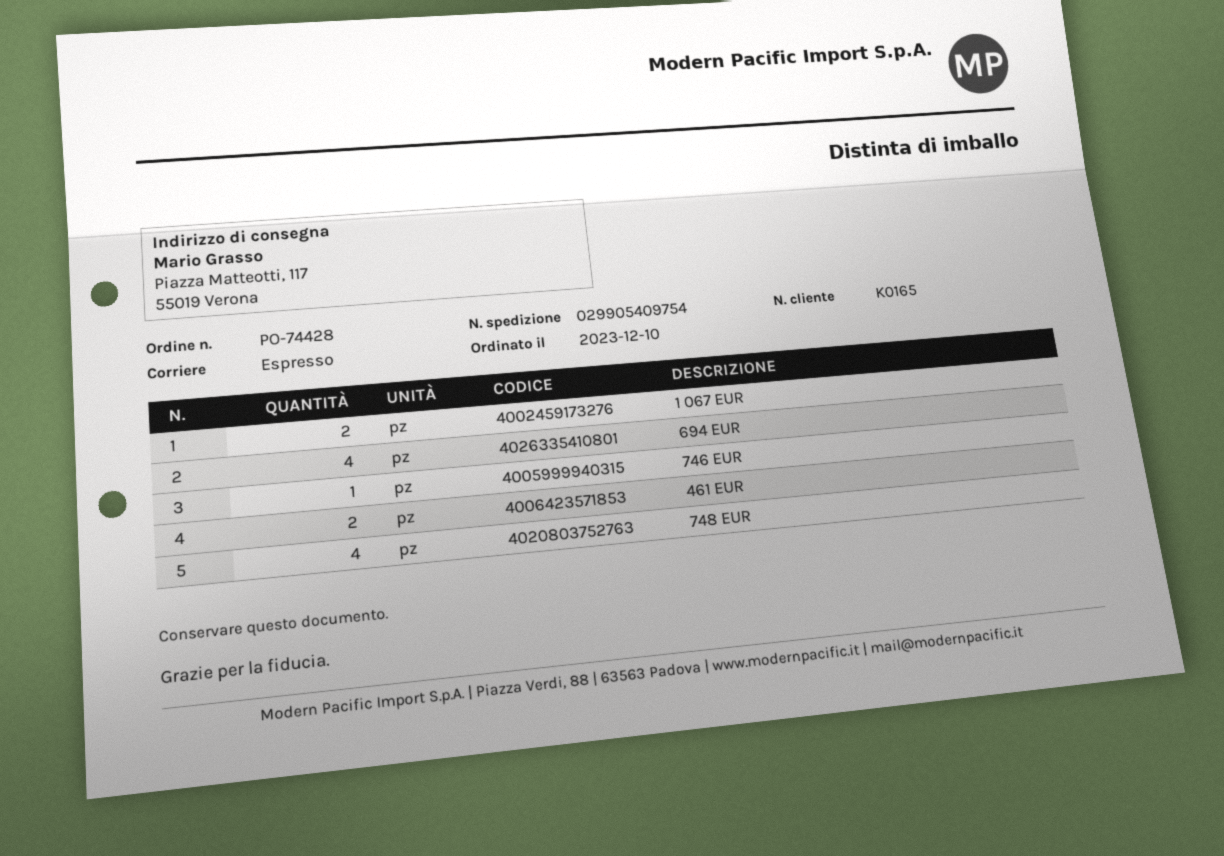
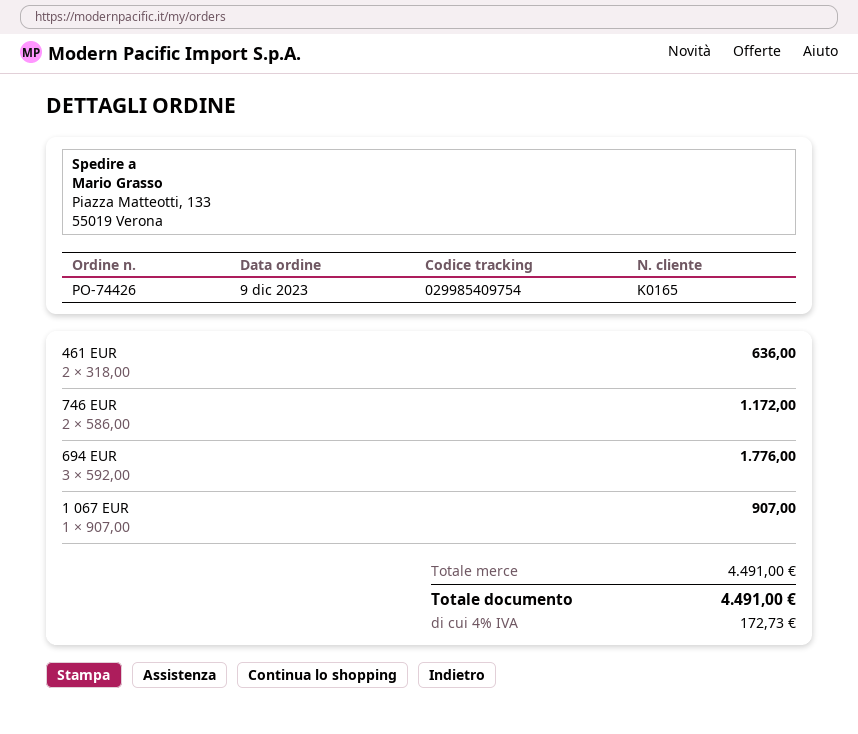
order number: PO-74428 -> PO-74426
order date: 2023-12-10 -> 2023-12-09
tracking number: 029905409754 -> 029985409754
ship to: Piazza Matteotti, 117, 55019 Verona -> Piazza Matteotti, 133, 55019 Verona
1 067 EUR: 2 -> 1
694 EUR: 4 -> 3
746 EUR: 1 -> 2
748 EUR: 4 -> none

